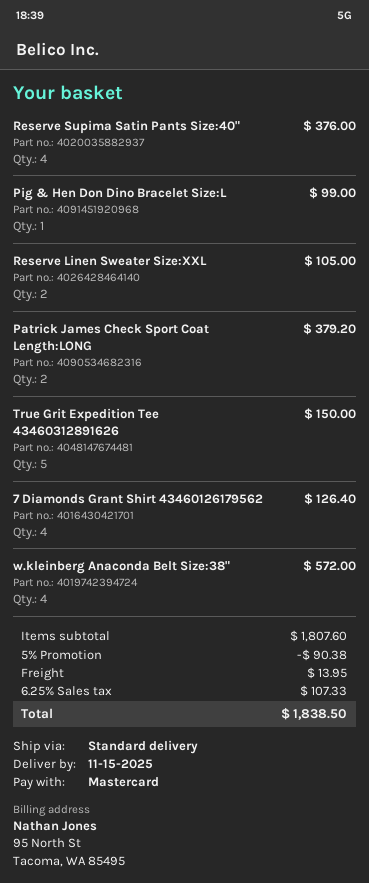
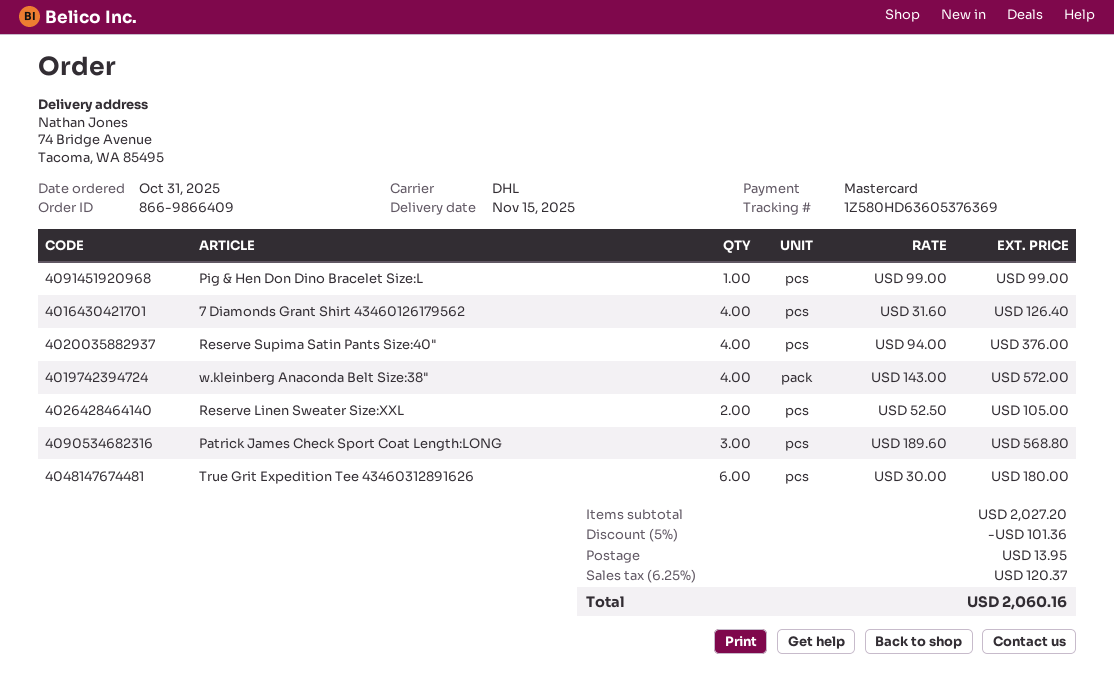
shipping method: standard -> DHL
Patrick James Check Sport Coat Length:LONG: 2 for 379.20 -> 3 for 568.80
True Grit Expedition Tee 43460312891626: 5 for 150.00 -> 6 for 180.00
subtotal: 1807.60 -> 2027.20
discount: 5% = 90.38 -> 5% = 101.36
tax: 6.25% = 107.33 -> 6.25% = 120.37
total: 1838.50 -> 2060.16

